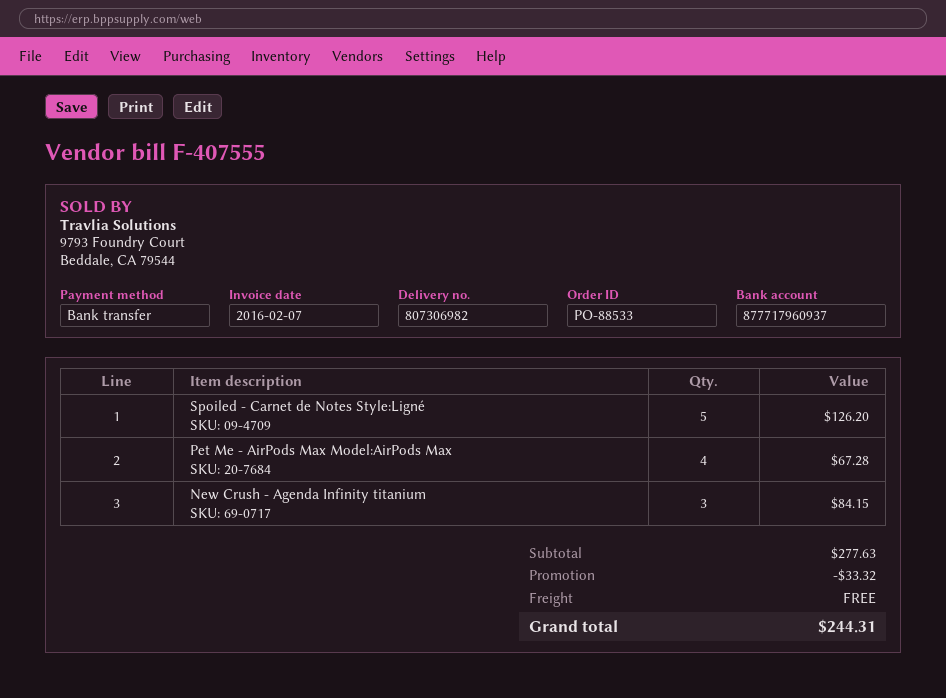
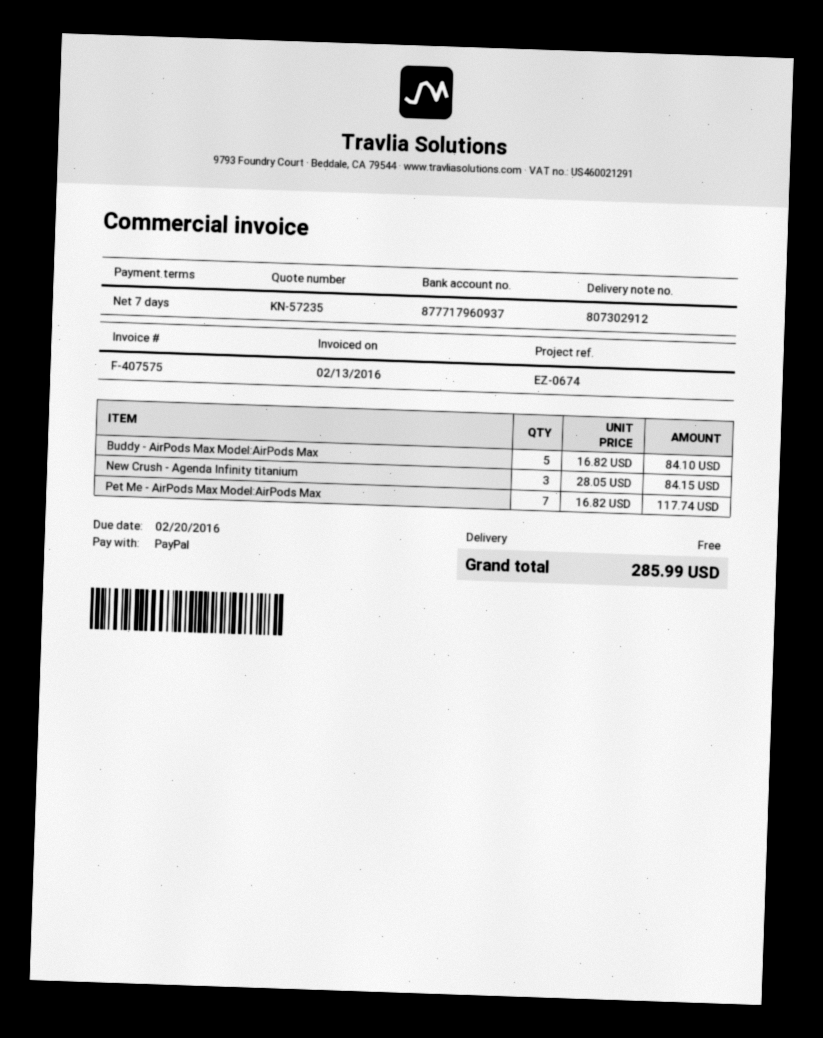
delivery note number: 807306982 -> 807302912
invoice number: F-407555 -> F-407575
invoice date: 2016-02-07 -> 2016-02-13
payment method: bank transfer -> PayPal
Spoiled - Carnet de Notes Style:Ligné: 5 for 126.20 -> none
Pet Me - AirPods Max Model:AirPods Max: 4 for 67.28 -> 7 for 117.74
Buddy - AirPods Max Model:AirPods Max: none -> 5 for 84.10
discount: 33.32 -> none
total: 244.31 -> 285.99

